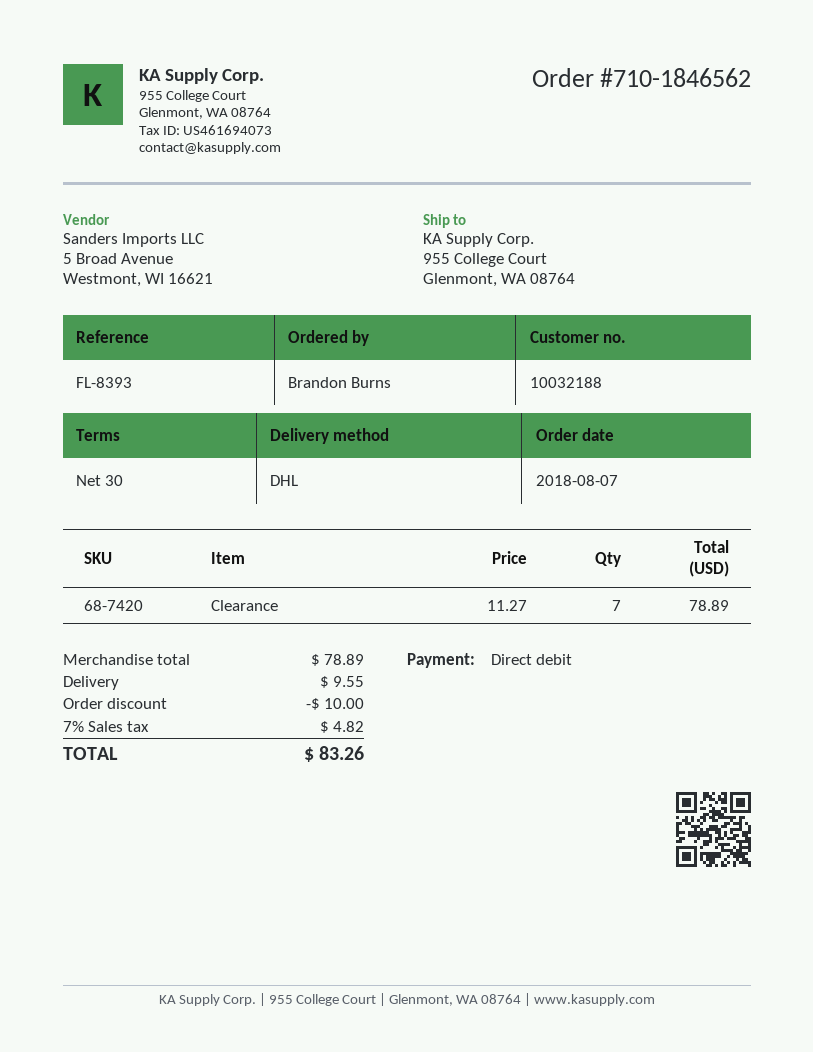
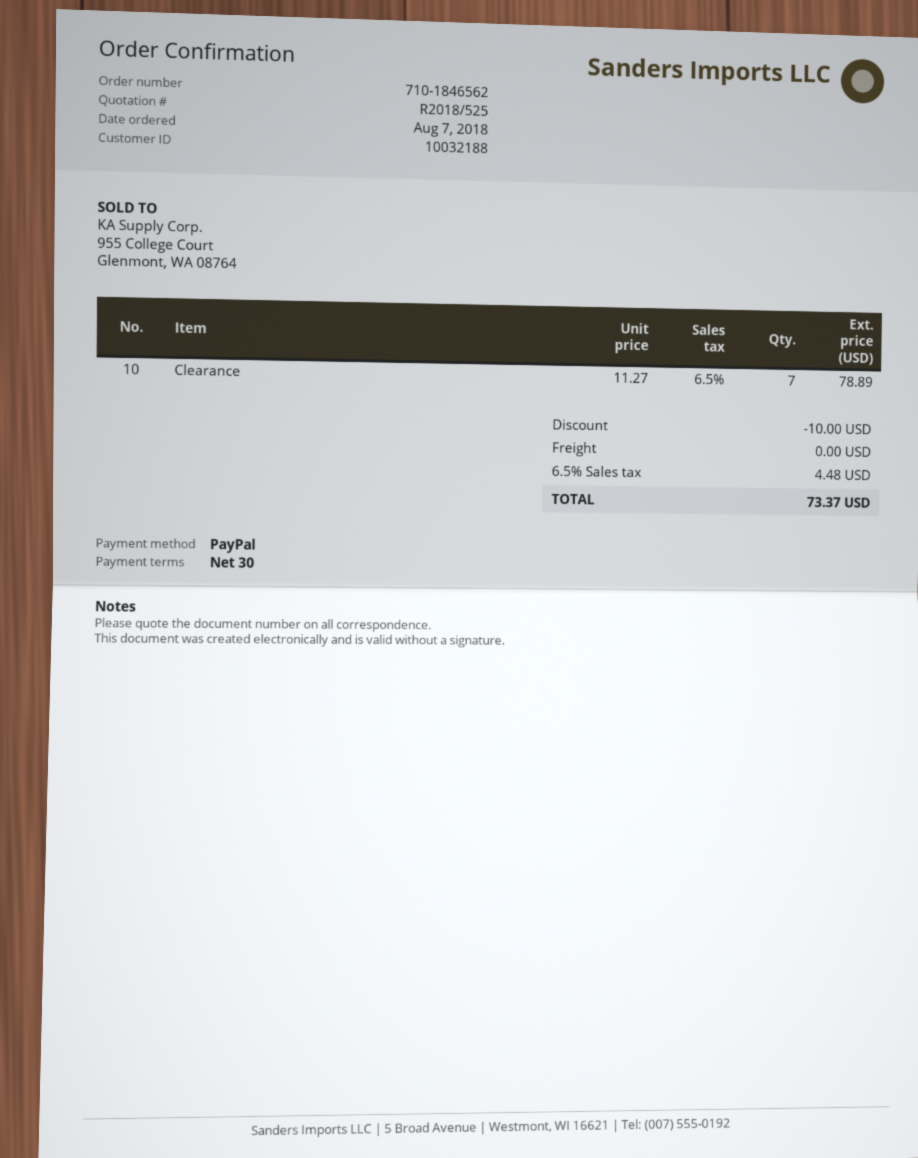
payment method: direct debit -> PayPal
shipping: 9.55 -> 0.00
tax: 7% = 4.82 -> 6.5% = 4.48
total: 83.26 -> 73.37

